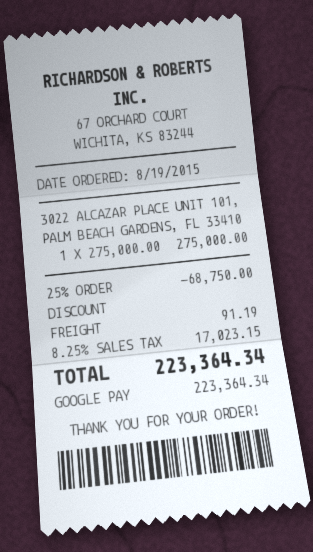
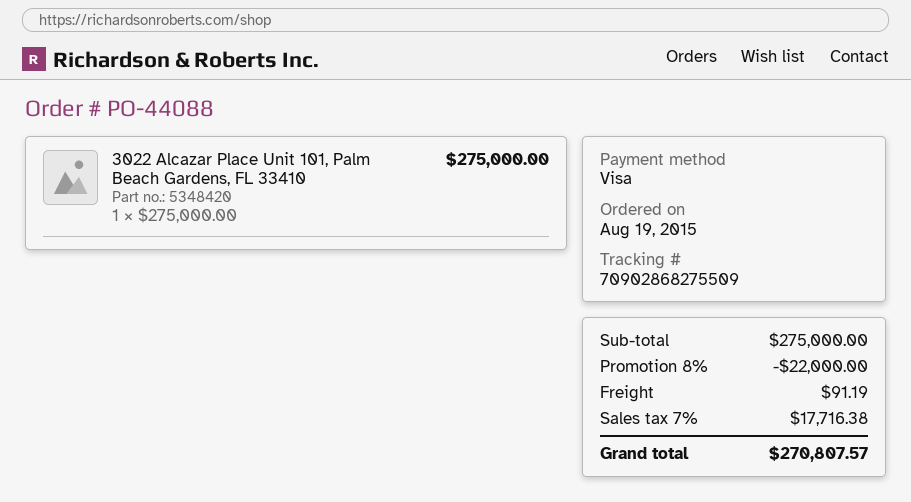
payment method: Google Pay -> Visa
discount: 25% = 68750.00 -> 8% = 22000.00
tax: 8.25% = 17023.15 -> 7% = 17716.38
total: 223364.34 -> 270807.57

